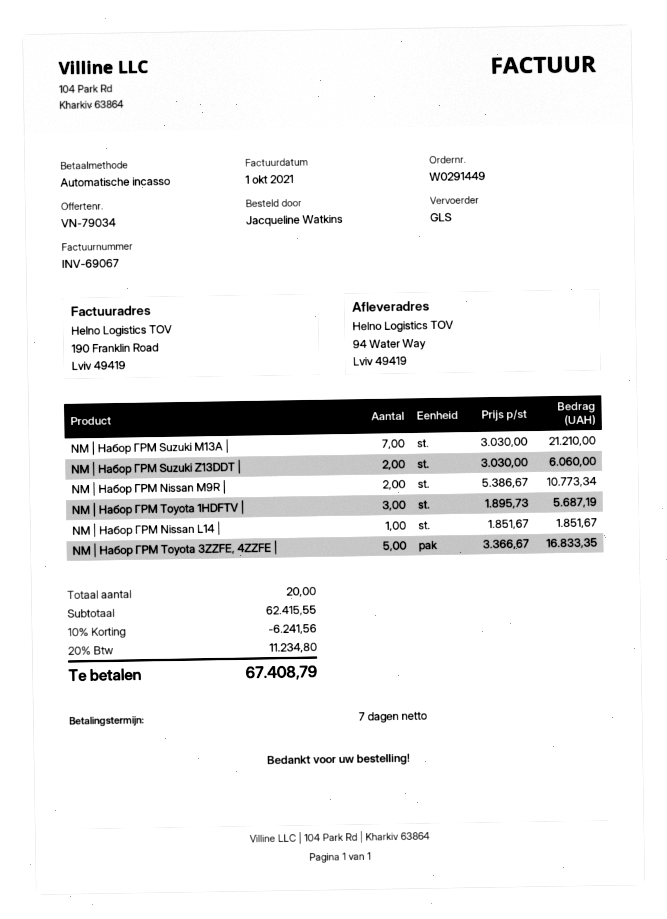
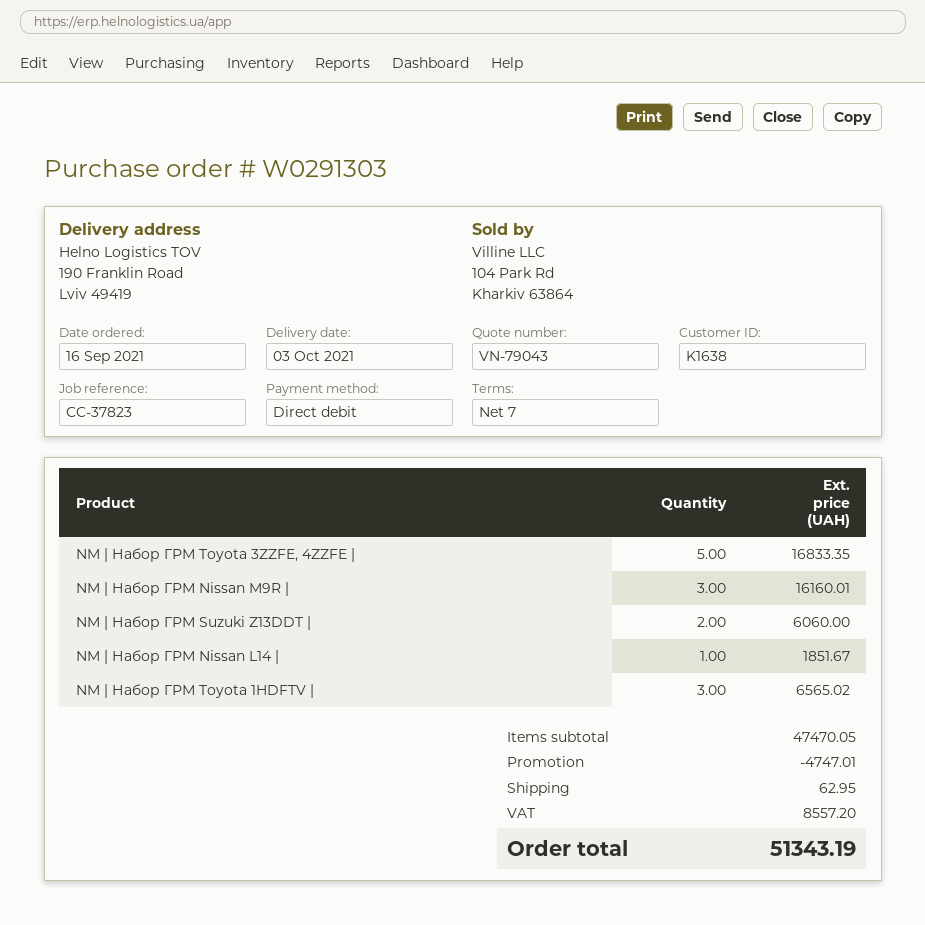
quote number: VN-79034 -> VN-79043
order number: W0291449 -> W0291303
ship to: 94 Water Way, Lviv 49419 -> 190 Franklin Road, Lviv 49419
NM | Набор ГРМ Suzuki M13A |: 7 for 21210.00 -> none
NM | Набор ГРМ Nissan M9R |: 2 for 10773.34 -> 3 for 16160.01
NM | Набор ГРМ Toyota 1HDFTV |: 3 for 5687.19 -> 3 for 6565.02
subtotal: 62415.55 -> 47470.05
discount: 6241.56 -> 4747.01
shipping: none -> 62.95
tax: 11234.80 -> 8557.20
total: 67408.79 -> 51343.19

